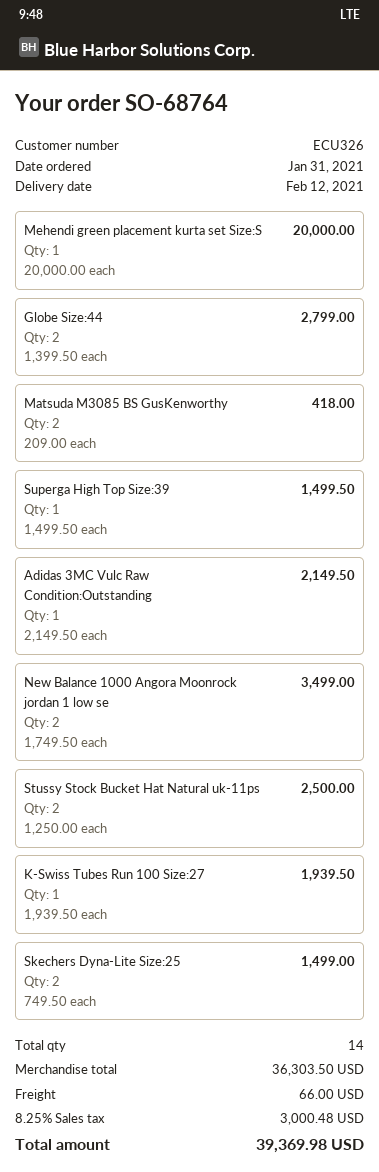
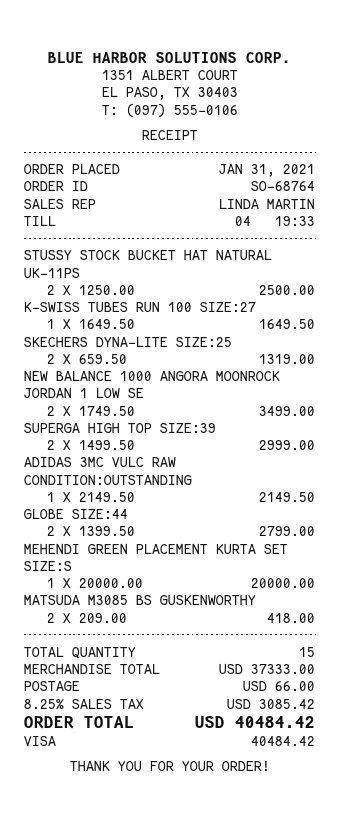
Superga High Top Size:39: 1 x 1499.50 = 1499.50 -> 2 x 1499.50 = 2999.00
K-Swiss Tubes Run 100 Size:27: 1 x 1939.50 = 1939.50 -> 1 x 1649.50 = 1649.50
Skechers Dyna-Lite Size:25: 2 x 749.50 = 1499.00 -> 2 x 659.50 = 1319.00
total quantity: 14 -> 15
subtotal: 36303.50 -> 37333.00
tax: 8.25% = 3000.48 -> 8.25% = 3085.42
total: 39369.98 -> 40484.42

